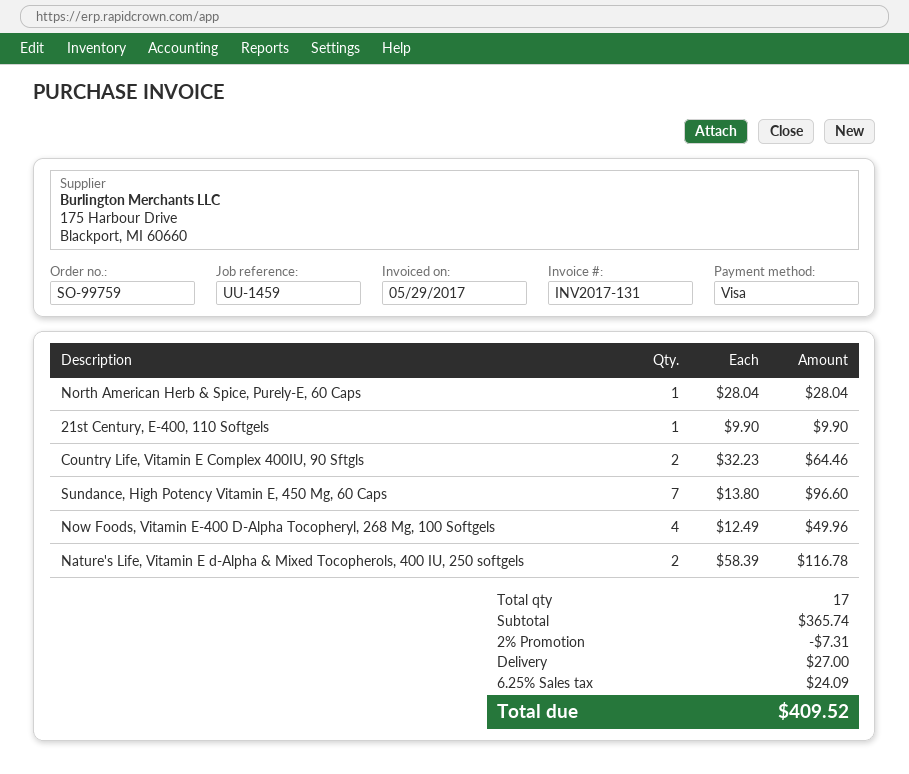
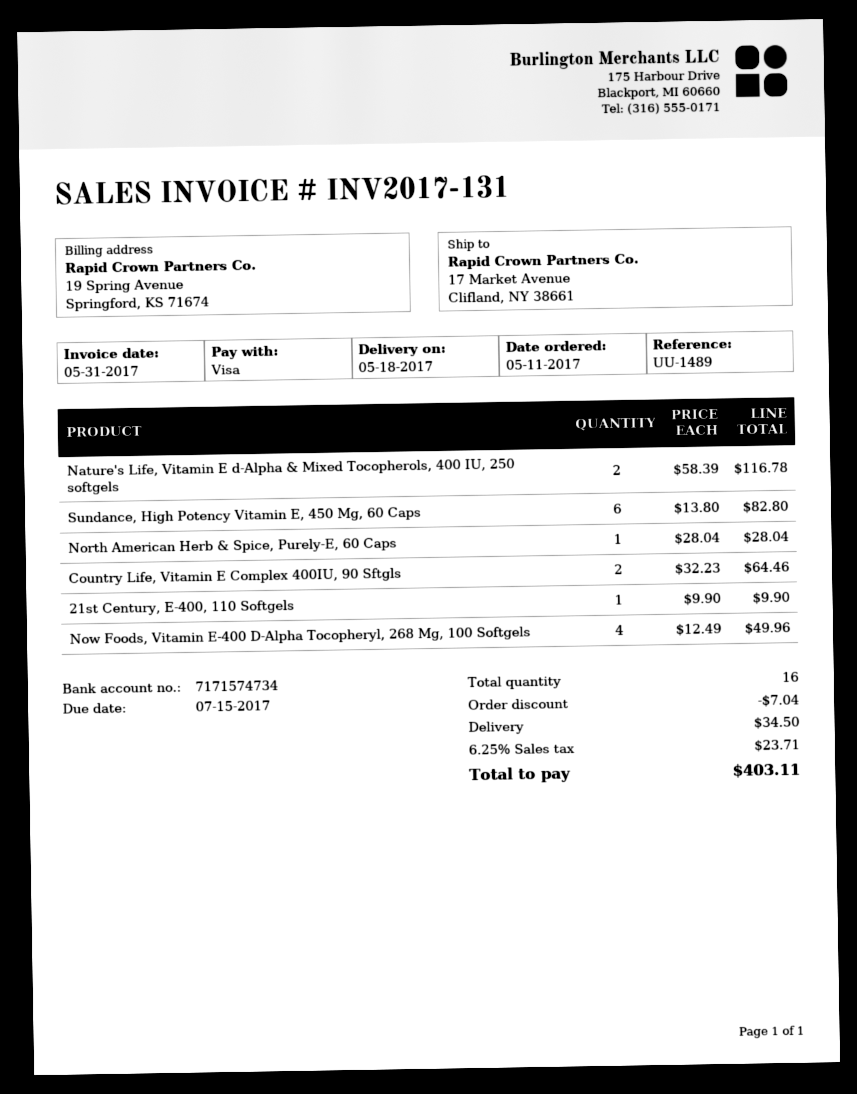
invoice date: 2017-05-29 -> 2017-05-31
reference: UU-1459 -> UU-1489
Sundance, High Potency Vitamin E, 450 Mg, 60 Caps: 7 x 13.80 = 96.60 -> 6 x 13.80 = 82.80
total quantity: 17 -> 16
discount: 7.31 -> 7.04
shipping: 27.00 -> 34.50
tax: 6.25% = 24.09 -> 6.25% = 23.71
total: 409.52 -> 403.11

